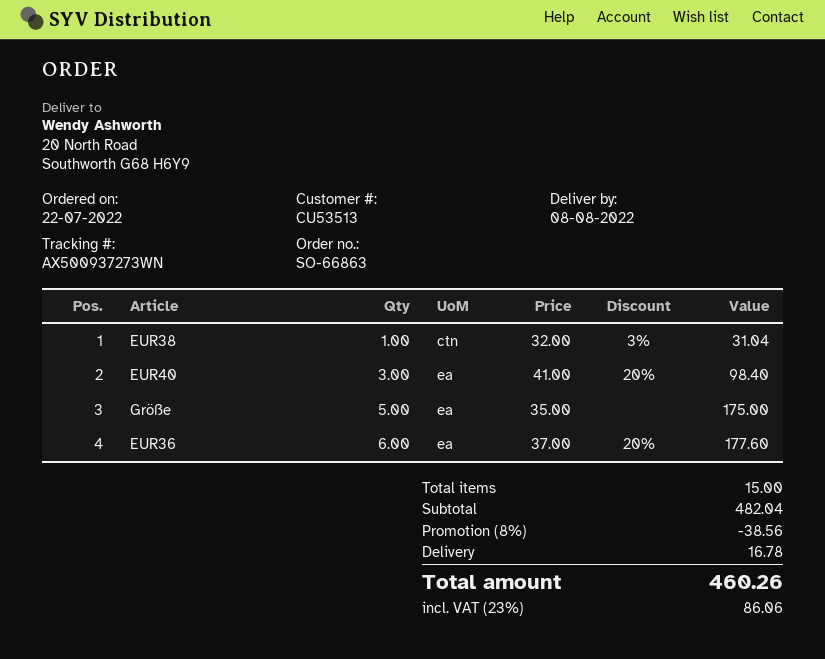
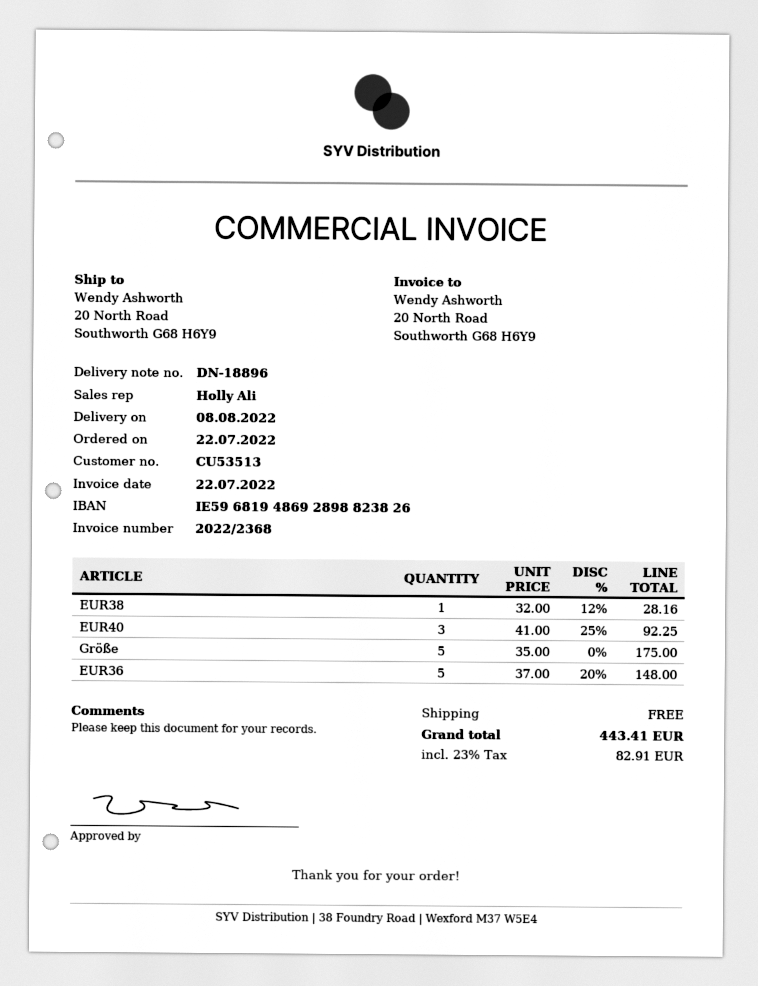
EUR38: 1 x 32.00 - 3% = 31.04 -> 1 x 32.00 - 12% = 28.16
EUR40: 3 x 41.00 - 20% = 98.40 -> 3 x 41.00 - 25% = 92.25
EUR36: 6 x 37.00 - 20% = 177.60 -> 5 x 37.00 - 20% = 148.00
discount: 8% = 38.56 -> none
shipping: 16.78 -> 0.00
tax: 23% = 86.06 -> 23% = 82.91
total: 460.26 -> 443.41

